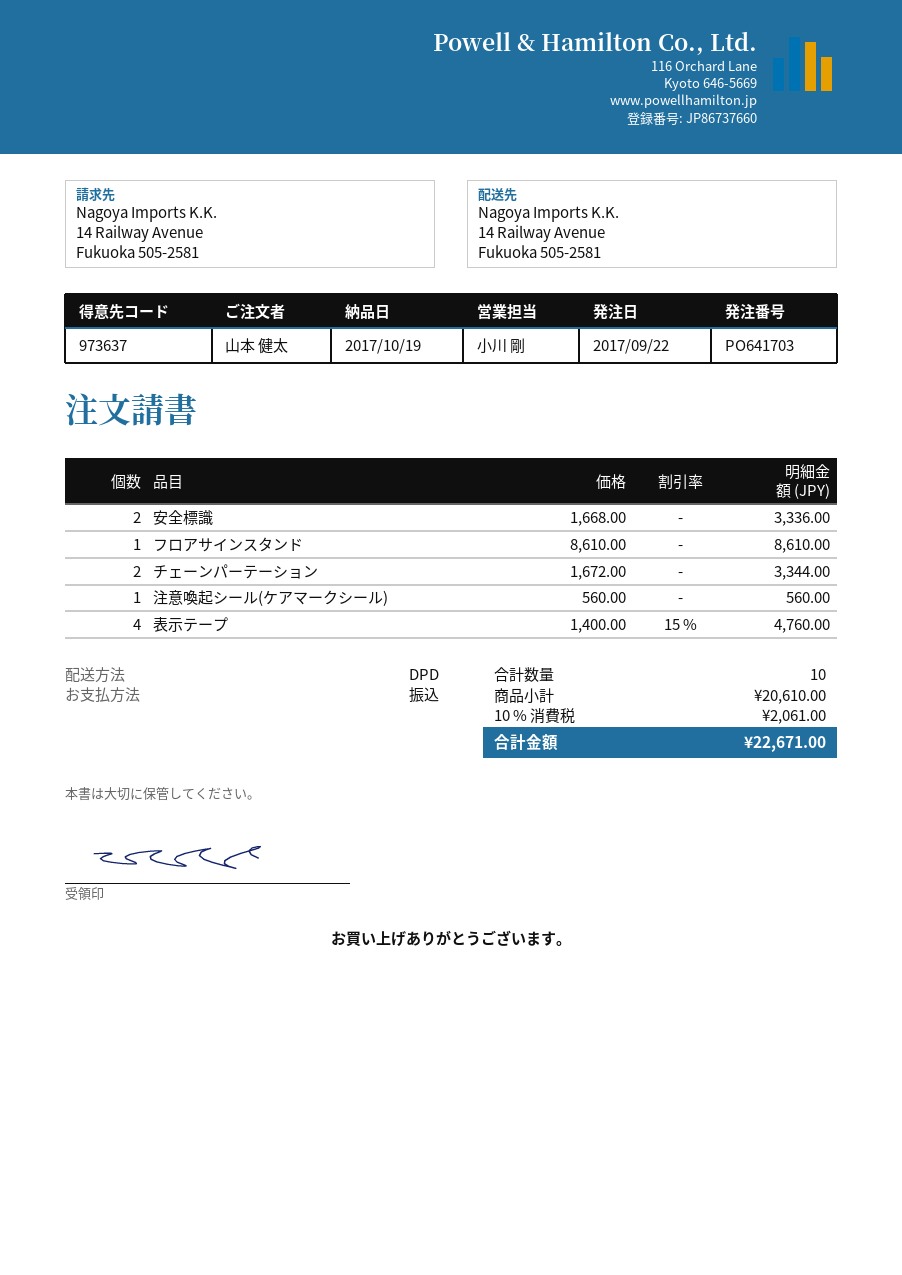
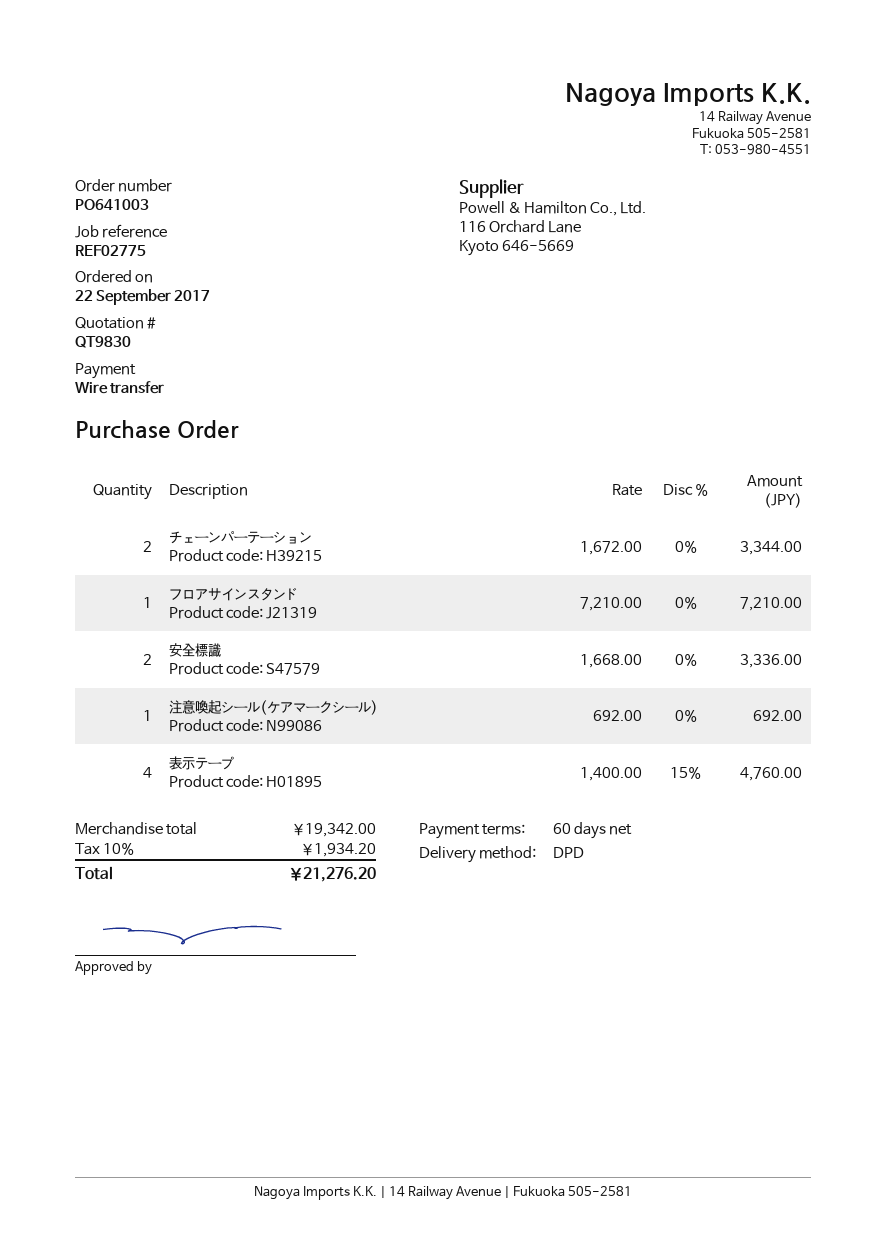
order number: PO641703 -> PO641003
フロアサインスタンド: 1 x 8610.00 = 8610.00 -> 1 x 7210.00 = 7210.00
注意喚起シール(ケアマークシール): 1 x 560.00 = 560.00 -> 1 x 692.00 = 692.00
subtotal: 20610.00 -> 19342.00
tax: 10% = 2061.00 -> 10% = 1934.20
total: 22671.00 -> 21276.20

